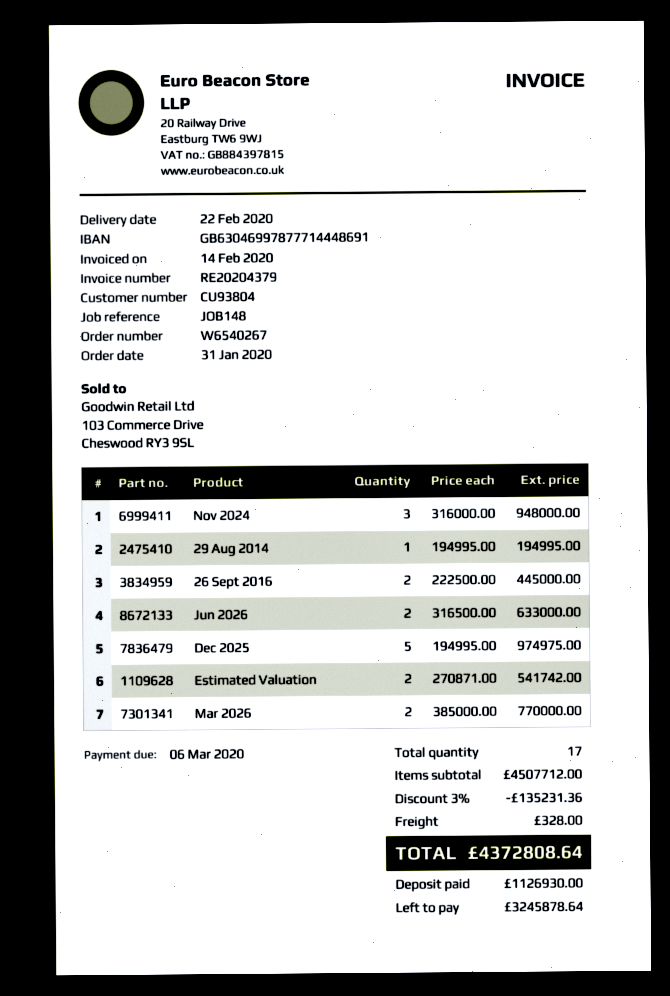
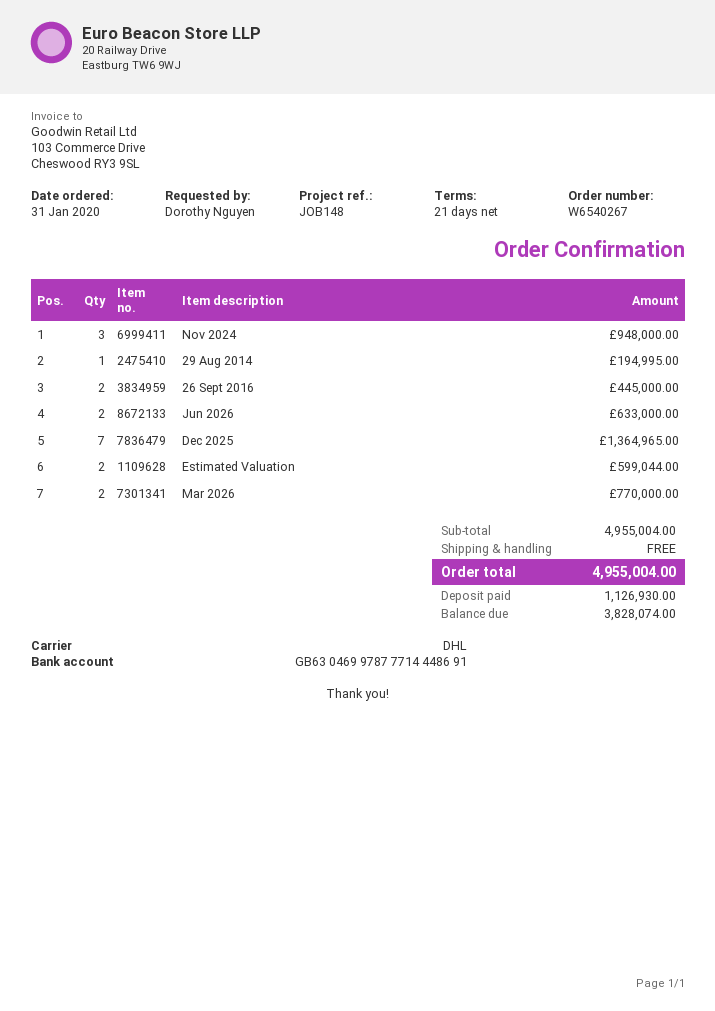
Dec 2025: 5 for 974975.00 -> 7 for 1364965.00
Estimated Valuation: 2 for 541742.00 -> 2 for 599044.00
subtotal: 4507712.00 -> 4955004.00
discount: 3% = 135231.36 -> none
shipping: 328.00 -> 0.00
total: 4372808.64 -> 4955004.00
balance: 3245878.64 -> 3828074.00

